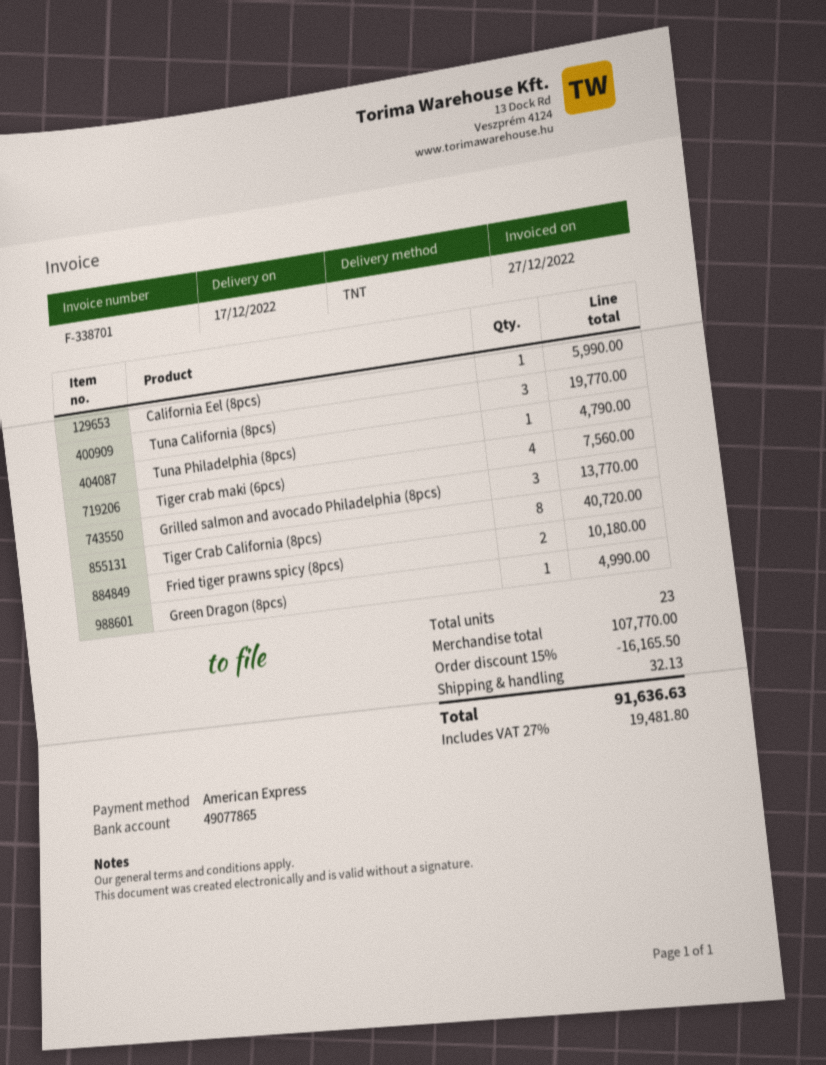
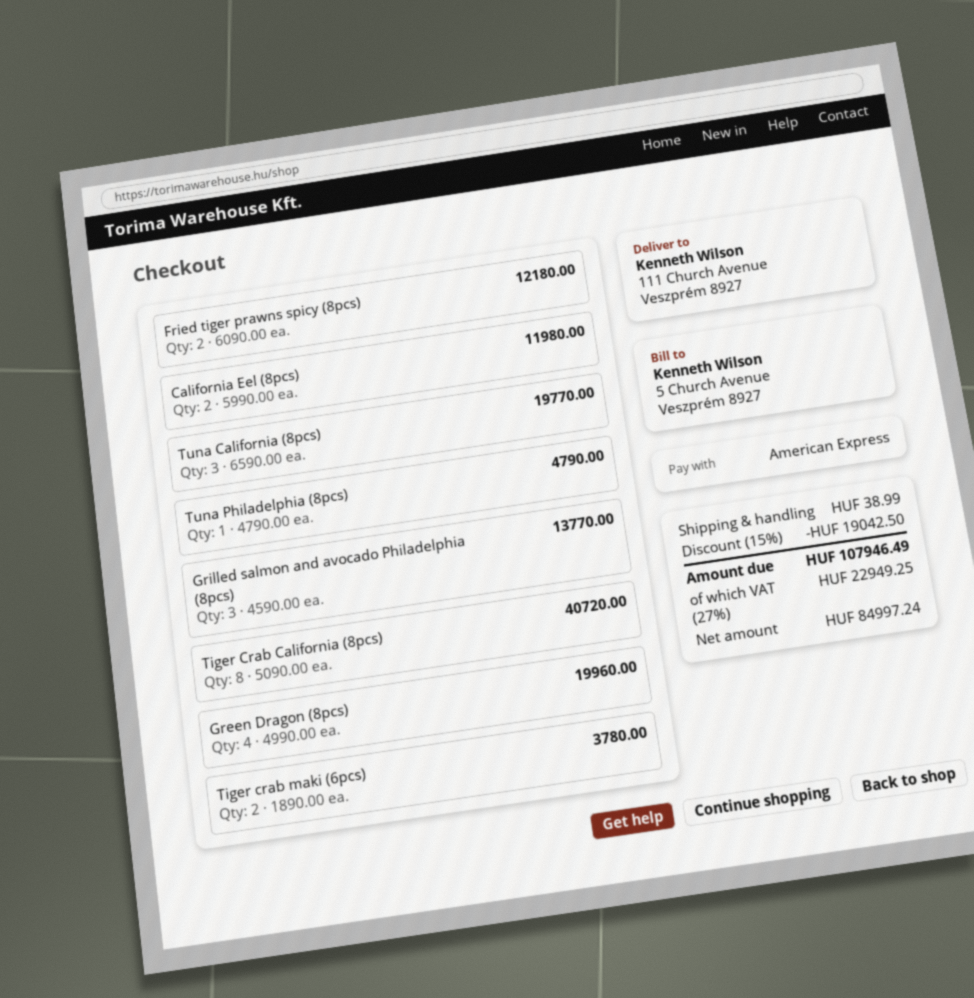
California Eel (8pcs): 1 for 5990.00 -> 2 for 11980.00
Tiger crab maki (6pcs): 4 for 7560.00 -> 2 for 3780.00
Fried tiger prawns spicy (8pcs): 2 for 10180.00 -> 2 for 12180.00
Green Dragon (8pcs): 1 for 4990.00 -> 4 for 19960.00
discount: 15% = 16165.50 -> 15% = 19042.50
shipping: 32.13 -> 38.99
tax: 27% = 19481.80 -> 27% = 22949.25
total: 91636.63 -> 107946.49

